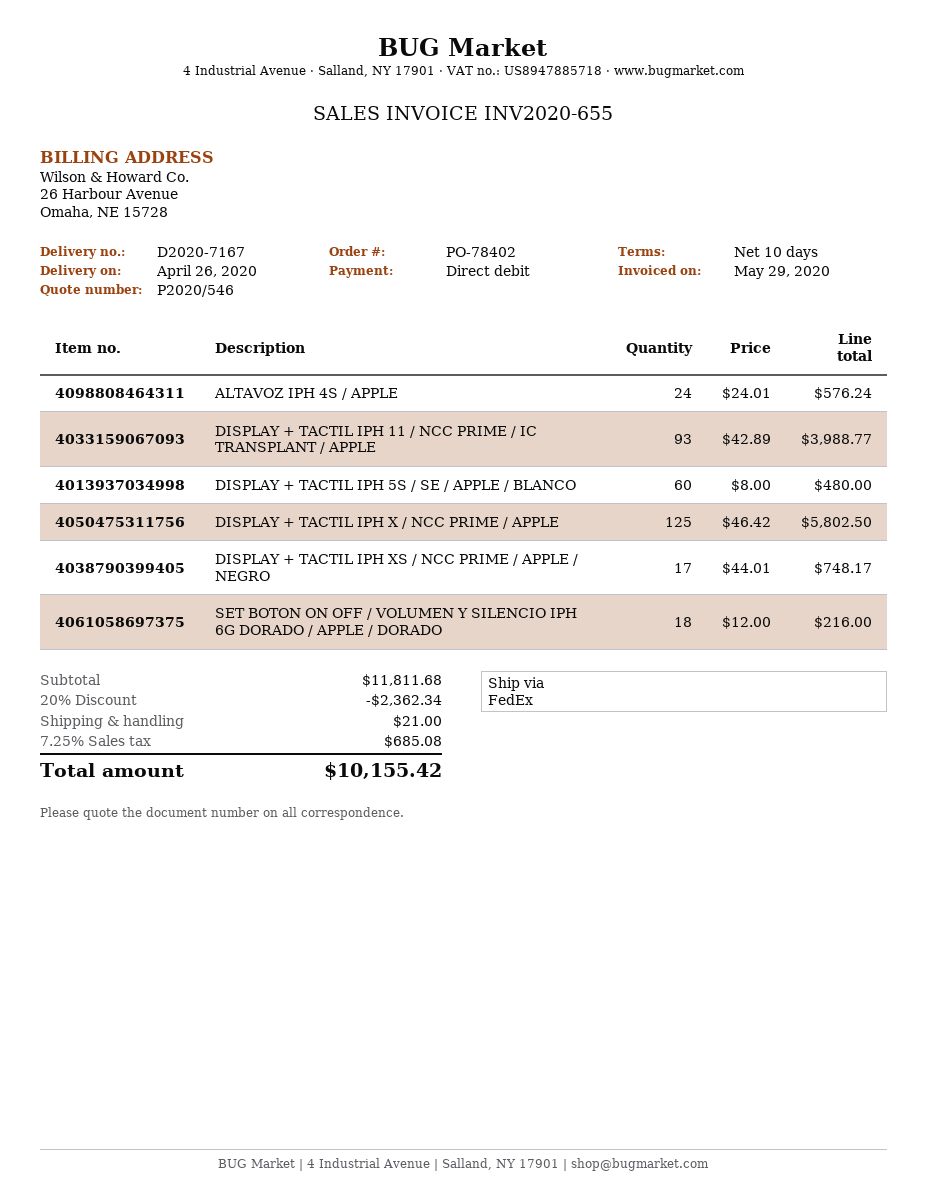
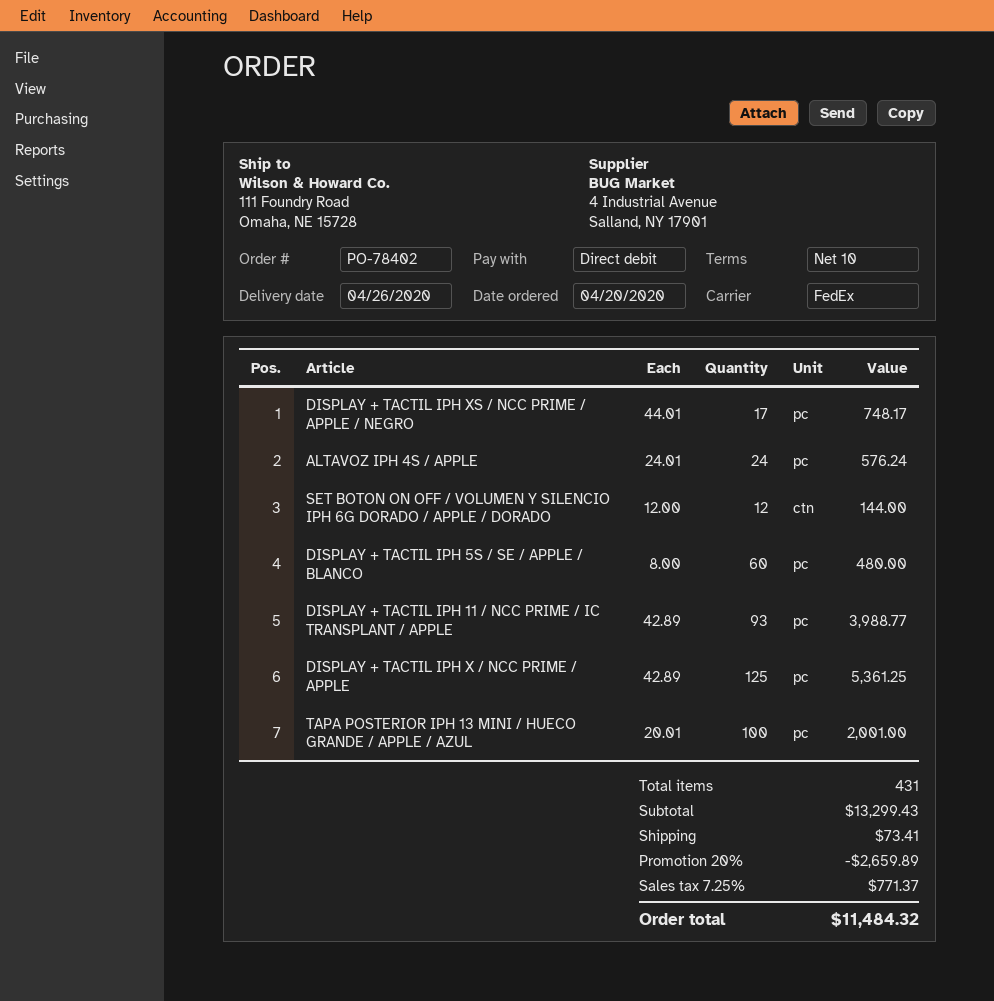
DISPLAY + TACTIL IPH X / NCC PRIME / APPLE: 125 x 46.42 = 5802.50 -> 125 x 42.89 = 5361.25
SET BOTON ON OFF / VOLUMEN Y SILENCIO IPH 6G DORADO / APPLE / DORADO: 18 x 12.00 = 216.00 -> 12 x 12.00 = 144.00
TAPA POSTERIOR IPH 13 MINI / HUECO GRANDE / APPLE / AZUL: none -> 100 x 20.01 = 2001.00
subtotal: 11811.68 -> 13299.43
discount: 20% = 2362.34 -> 20% = 2659.89
shipping: 21.00 -> 73.41
tax: 7.25% = 685.08 -> 7.25% = 771.37
total: 10155.42 -> 11484.32

